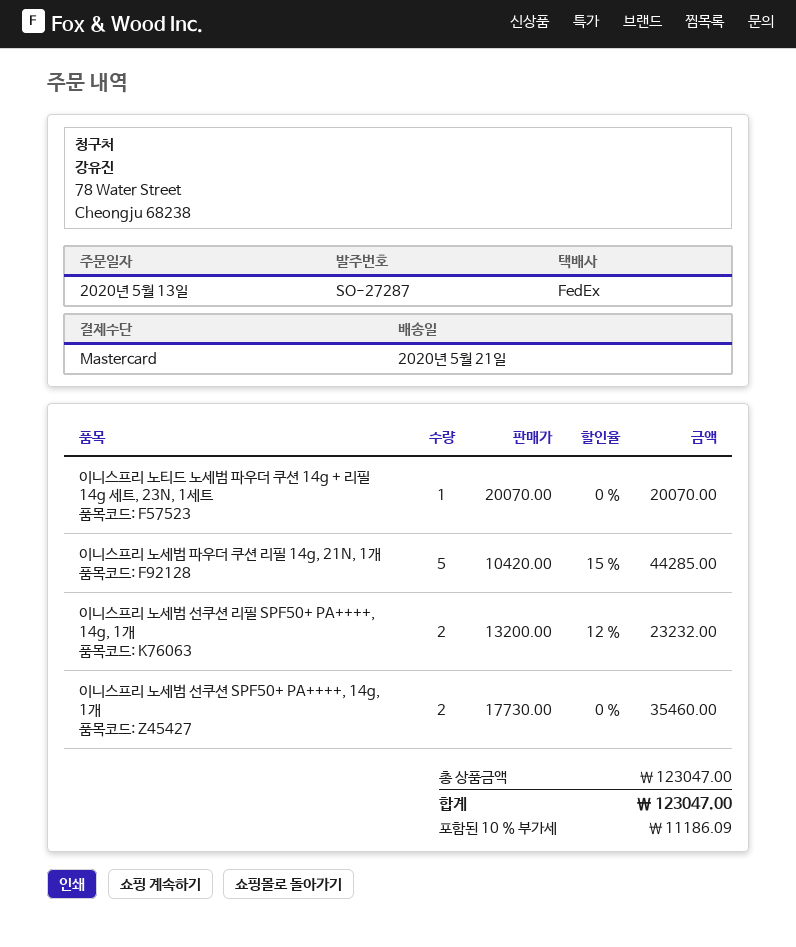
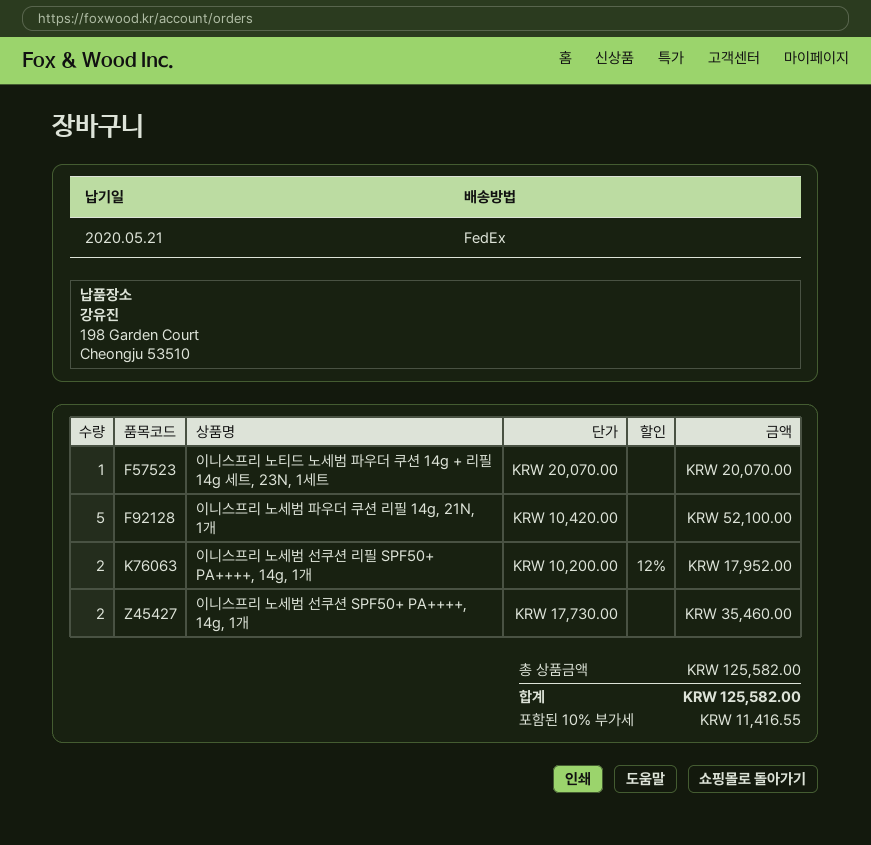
이니스프리 노세범 파우더 쿠션 리필 14g, 21N, 1개: 5 x 10420.00 - 15% = 44285.00 -> 5 x 10420.00 = 52100.00
이니스프리 노세범 선쿠션 리필 SPF50+ PA++++, 14g, 1개: 2 x 13200.00 - 12% = 23232.00 -> 2 x 10200.00 - 12% = 17952.00
subtotal: 123047.00 -> 125582.00
tax: 10% = 11186.09 -> 10% = 11416.55
total: 123047.00 -> 125582.00

